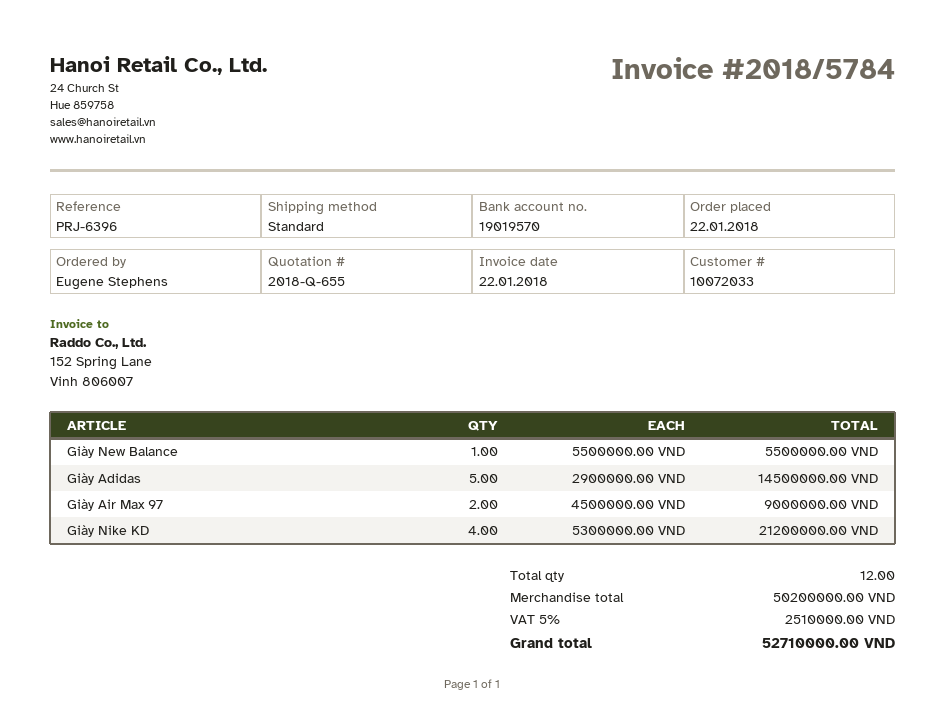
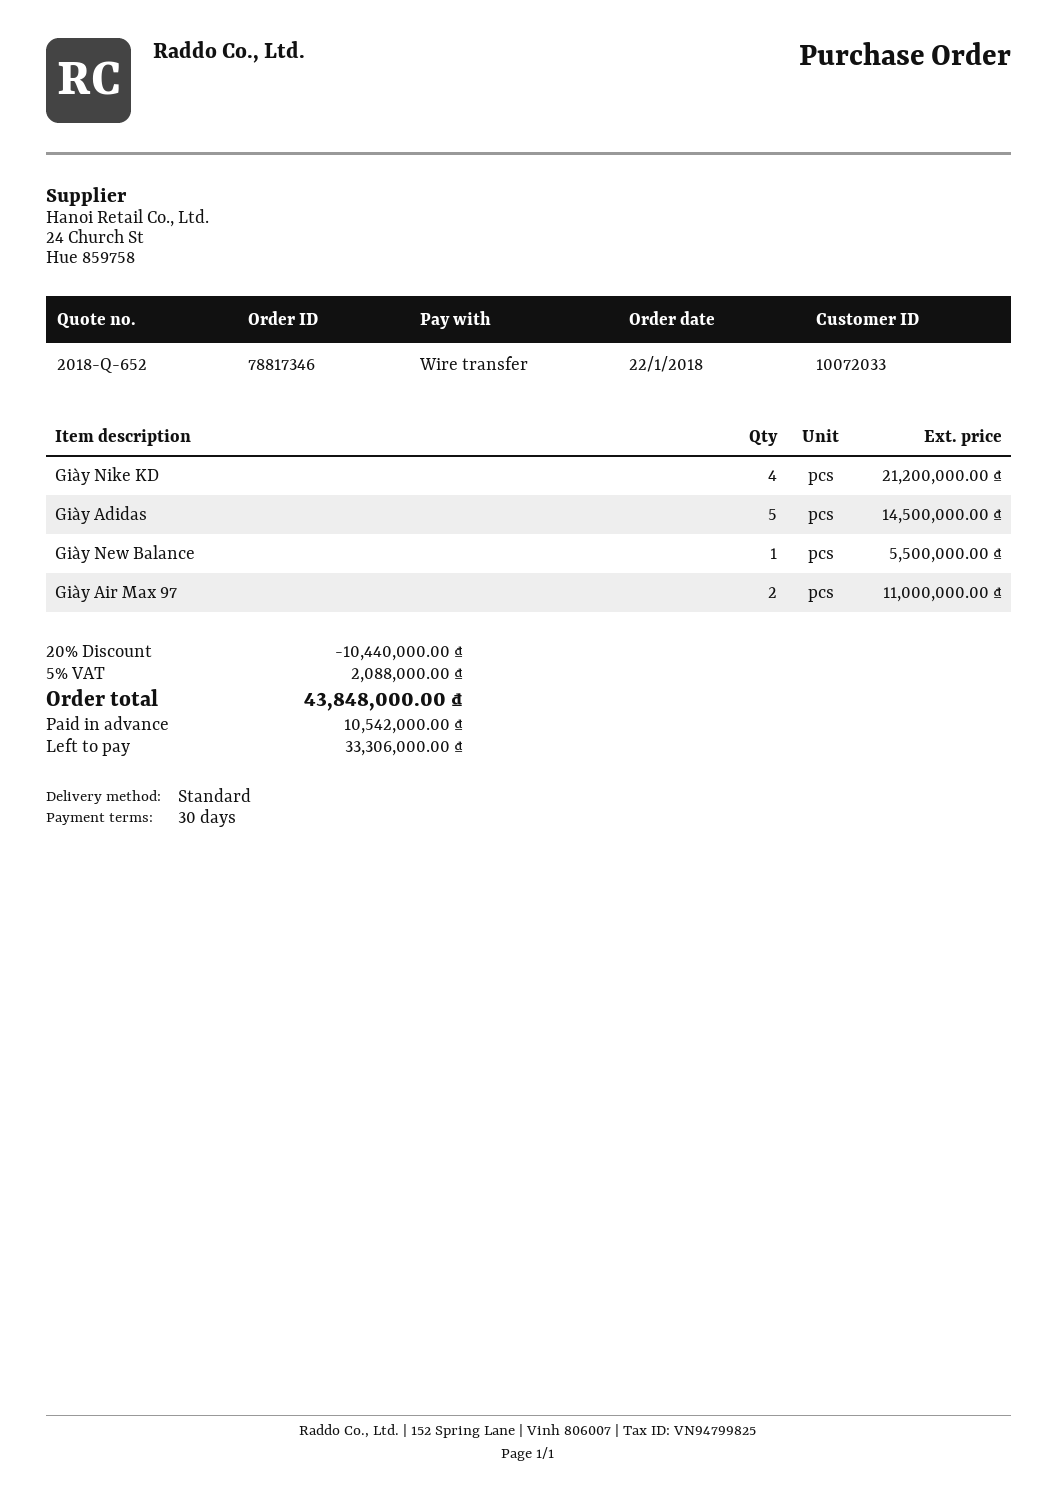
quote number: 2018-Q-655 -> 2018-Q-652
Giày Air Max 97: 2 for 9000000.00 -> 2 for 11000000.00
discount: none -> 20% = 10440000.00
tax: 5% = 2510000.00 -> 5% = 2088000.00
total: 52710000.00 -> 43848000.00

